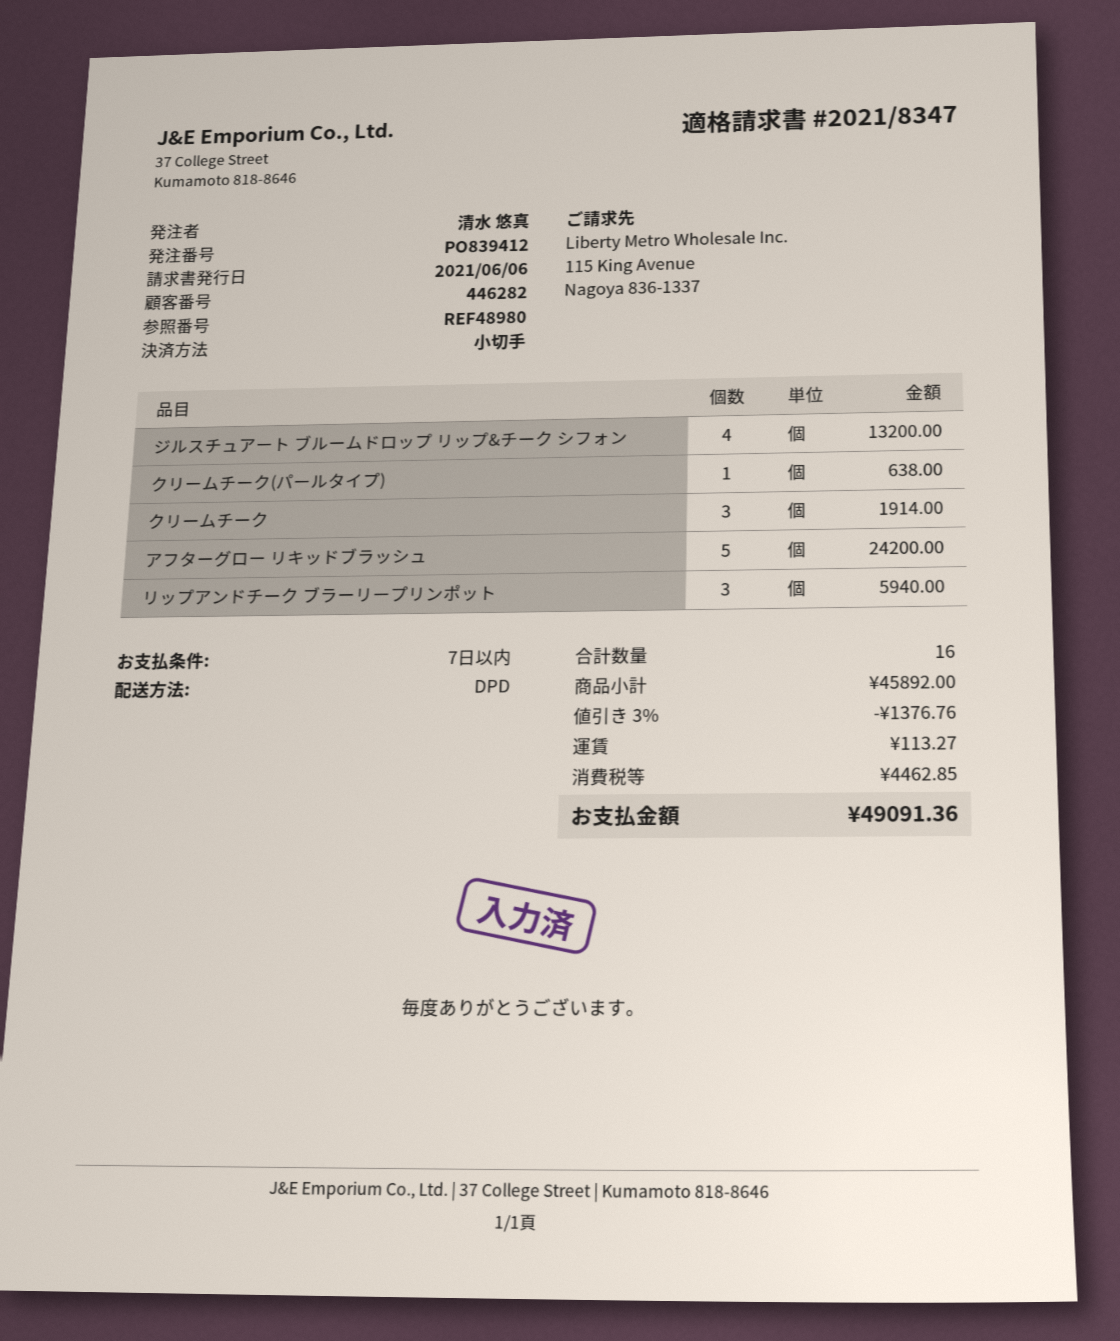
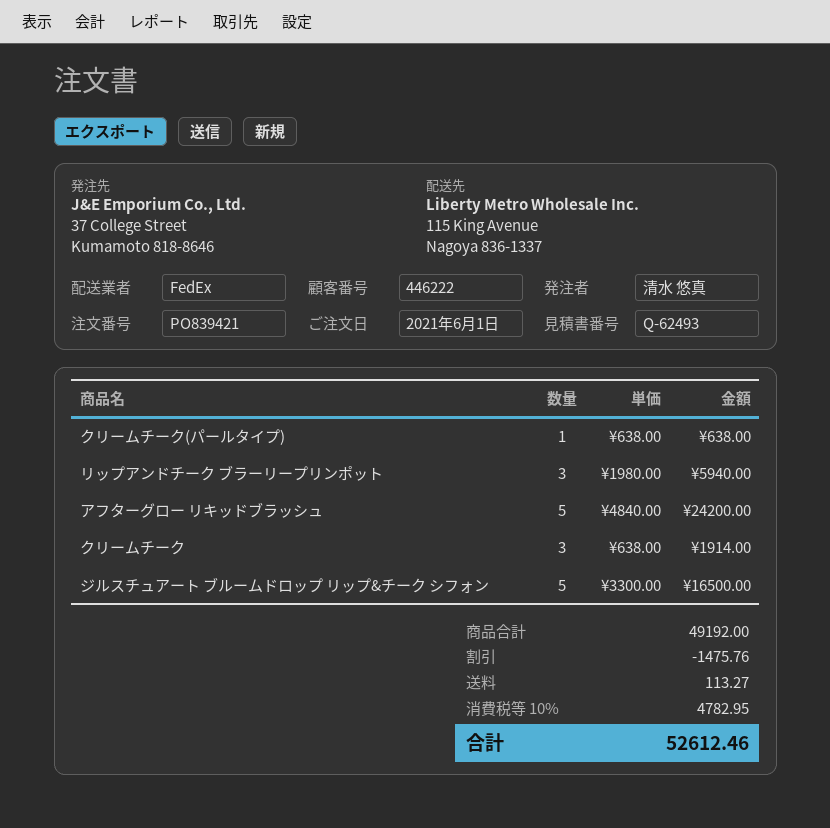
order number: PO839412 -> PO839421
customer number: 446282 -> 446222
shipping method: DPD -> FedEx
ジルスチュアート ブルームドロップ リップ&チーク シフォン: 4 for 13200.00 -> 5 for 16500.00
subtotal: 45892.00 -> 49192.00
discount: 1376.76 -> 1475.76
tax: 4462.85 -> 4782.95
total: 49091.36 -> 52612.46

